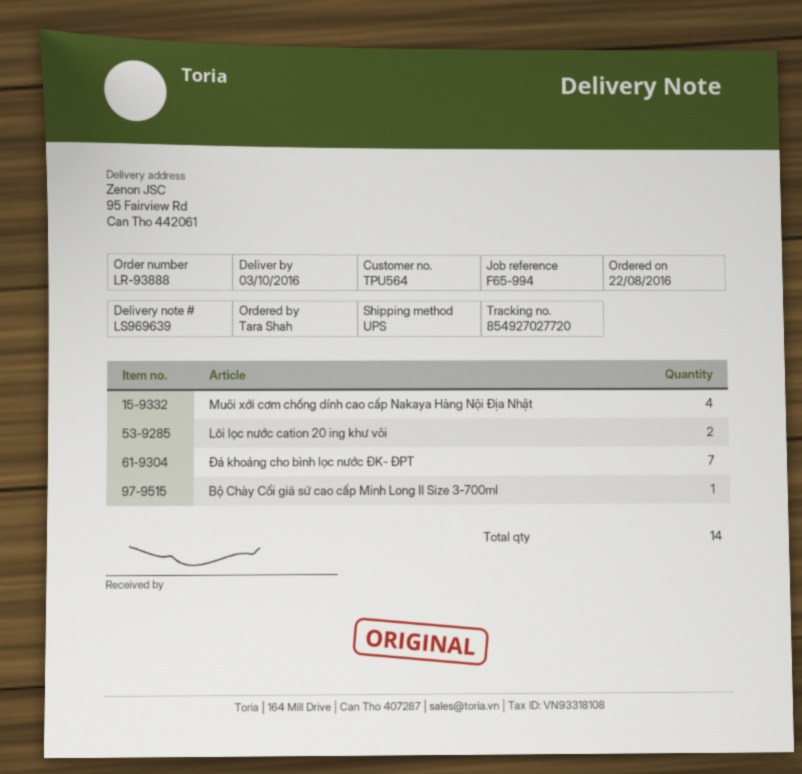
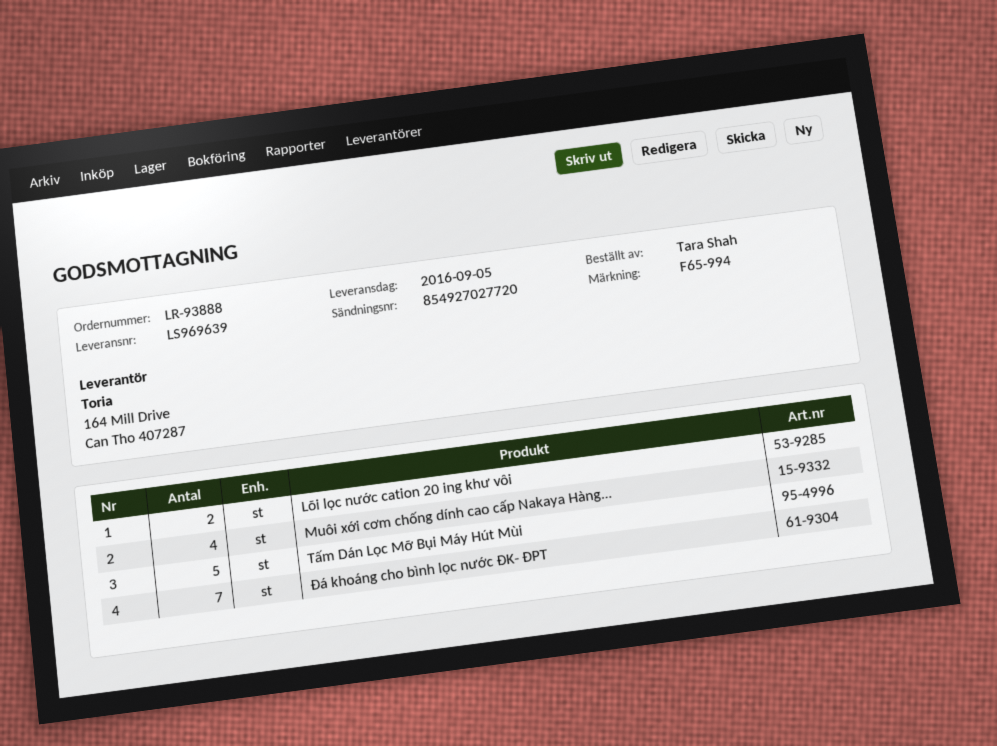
delivery date: 2016-10-03 -> 2016-09-05
Bộ Chày Cối giã sứ cao cấp Minh Long II Size 3-700ml: 1 -> none
Tấm Dán Lọc Mỡ Bụi Máy Hút Mùi: none -> 5

